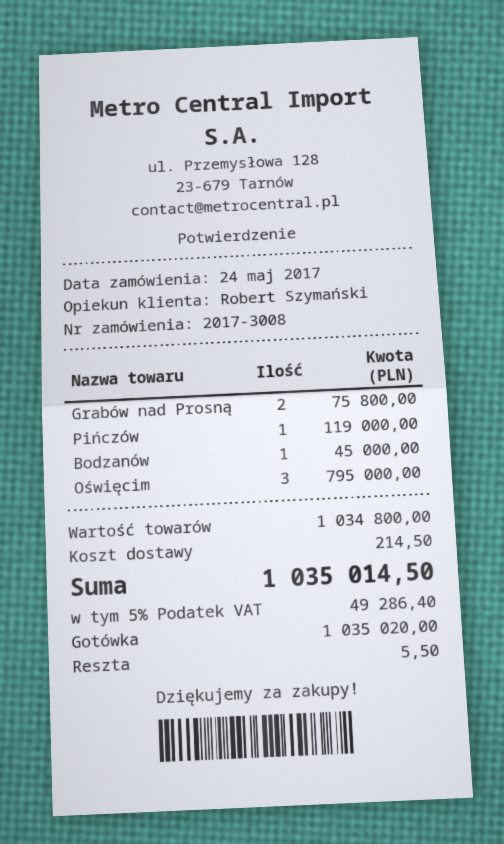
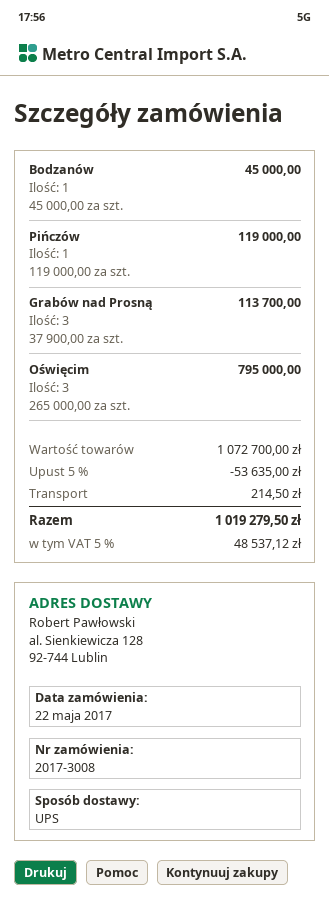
order date: 2017-05-24 -> 2017-05-22
Grabów nad Prosną: 2 for 75800.00 -> 3 for 113700.00
subtotal: 1034800.00 -> 1072700.00
discount: none -> 5% = 53635.00
tax: 5% = 49286.40 -> 5% = 48537.12
total: 1035014.50 -> 1019279.50

